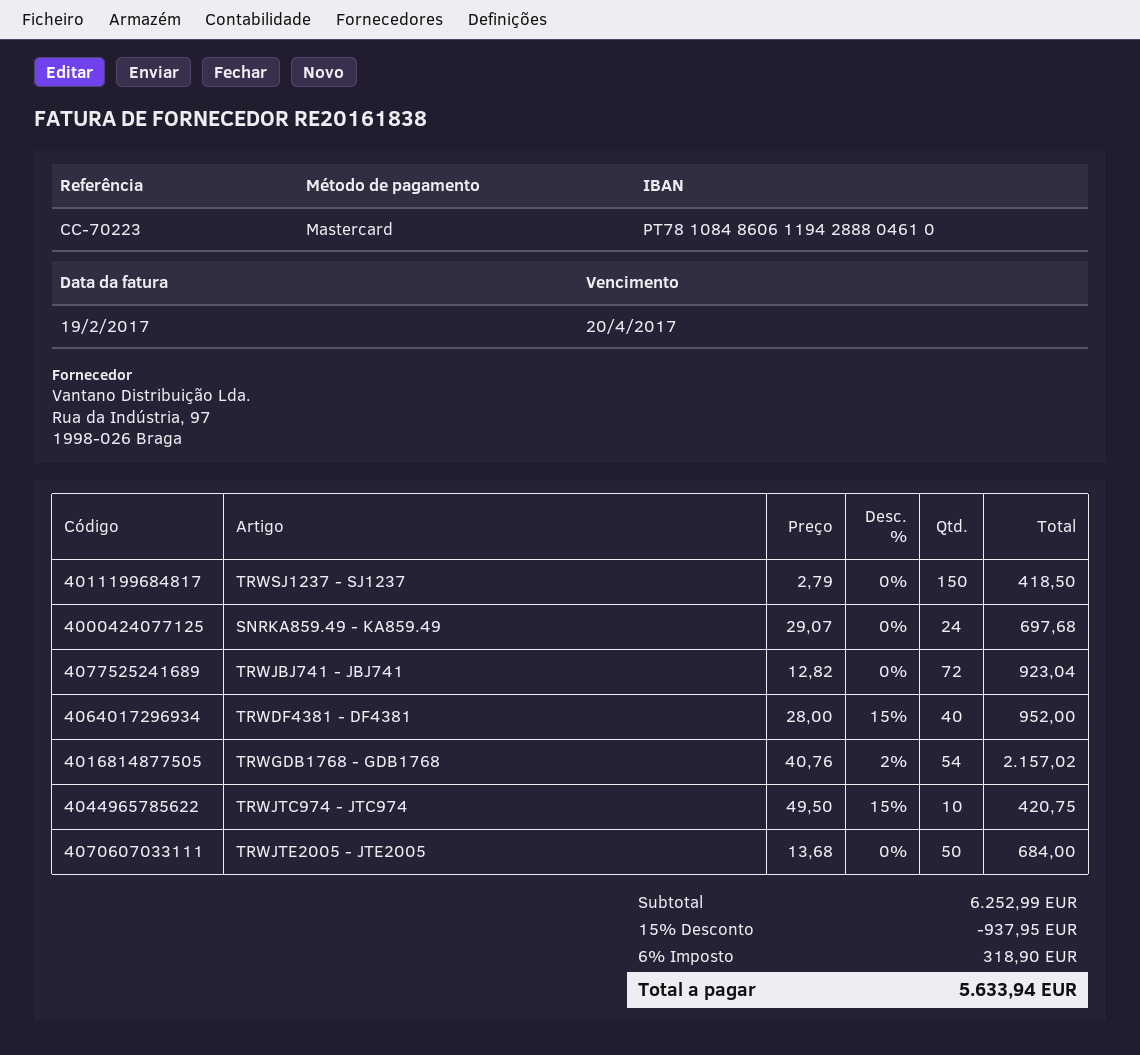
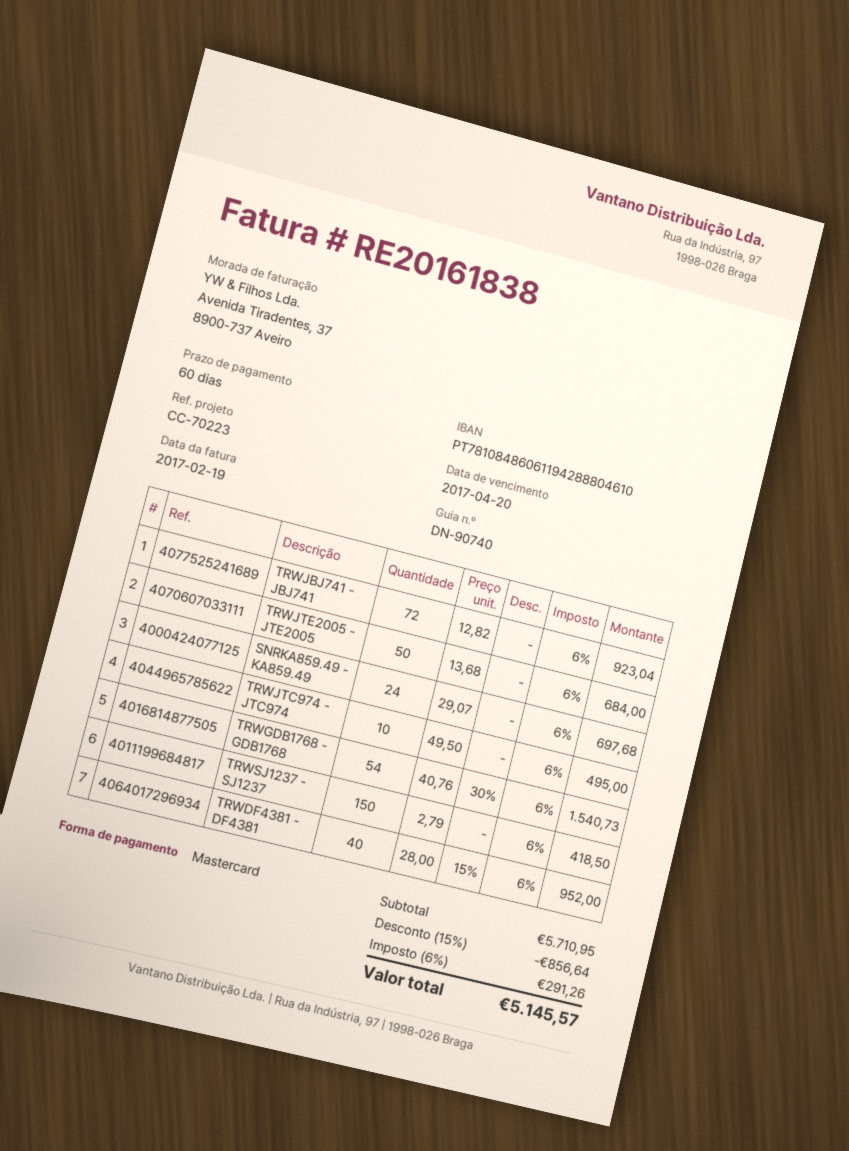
TRWGDB1768 - GDB1768: 54 x 40.76 - 2% = 2157.02 -> 54 x 40.76 - 30% = 1540.73
TRWJTC974 - JTC974: 10 x 49.50 - 15% = 420.75 -> 10 x 49.50 = 495.00
subtotal: 6252.99 -> 5710.95
discount: 15% = 937.95 -> 15% = 856.64
tax: 6% = 318.90 -> 6% = 291.26
total: 5633.94 -> 5145.57

